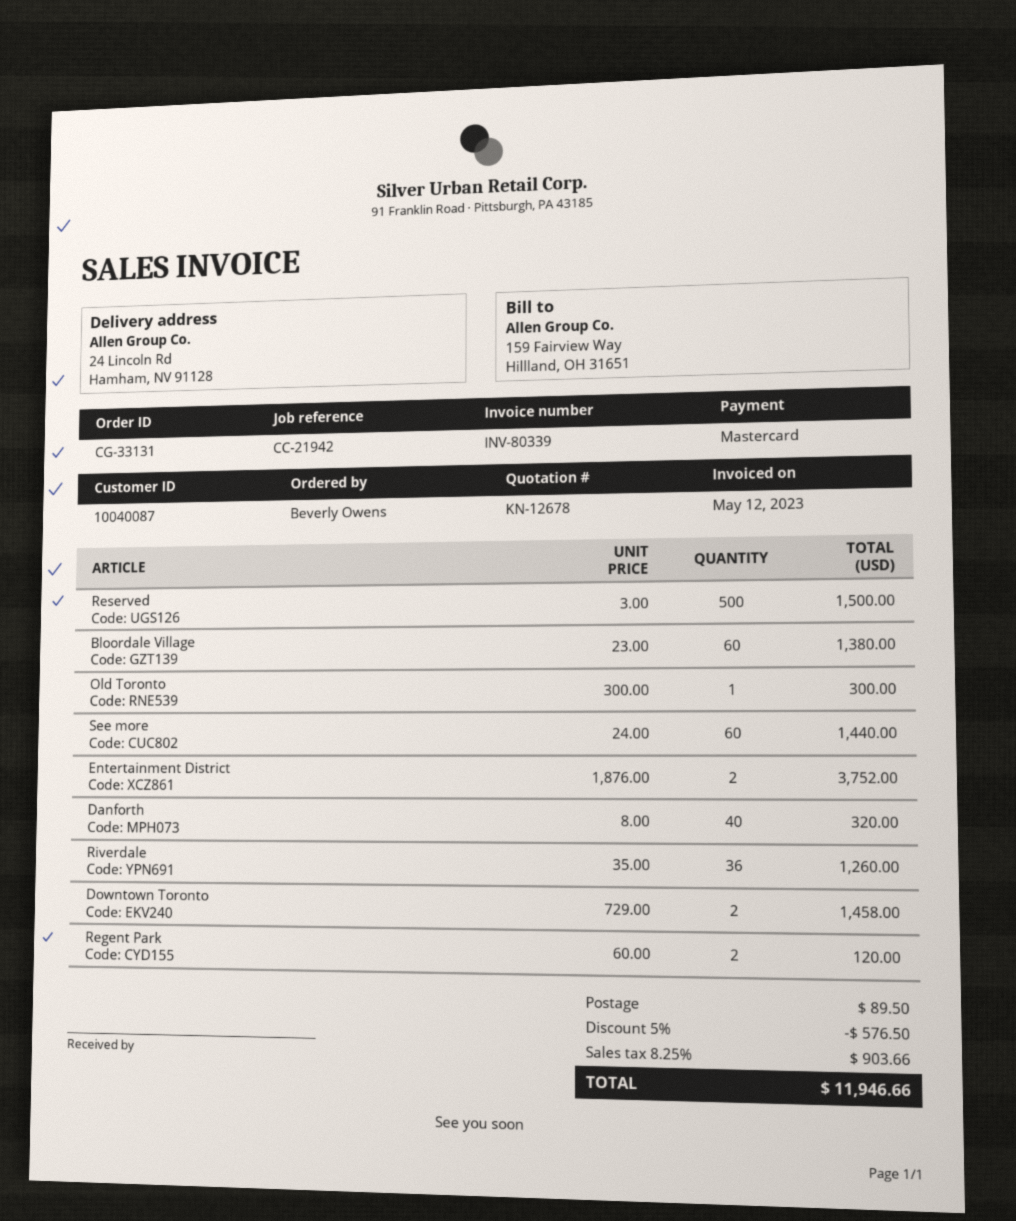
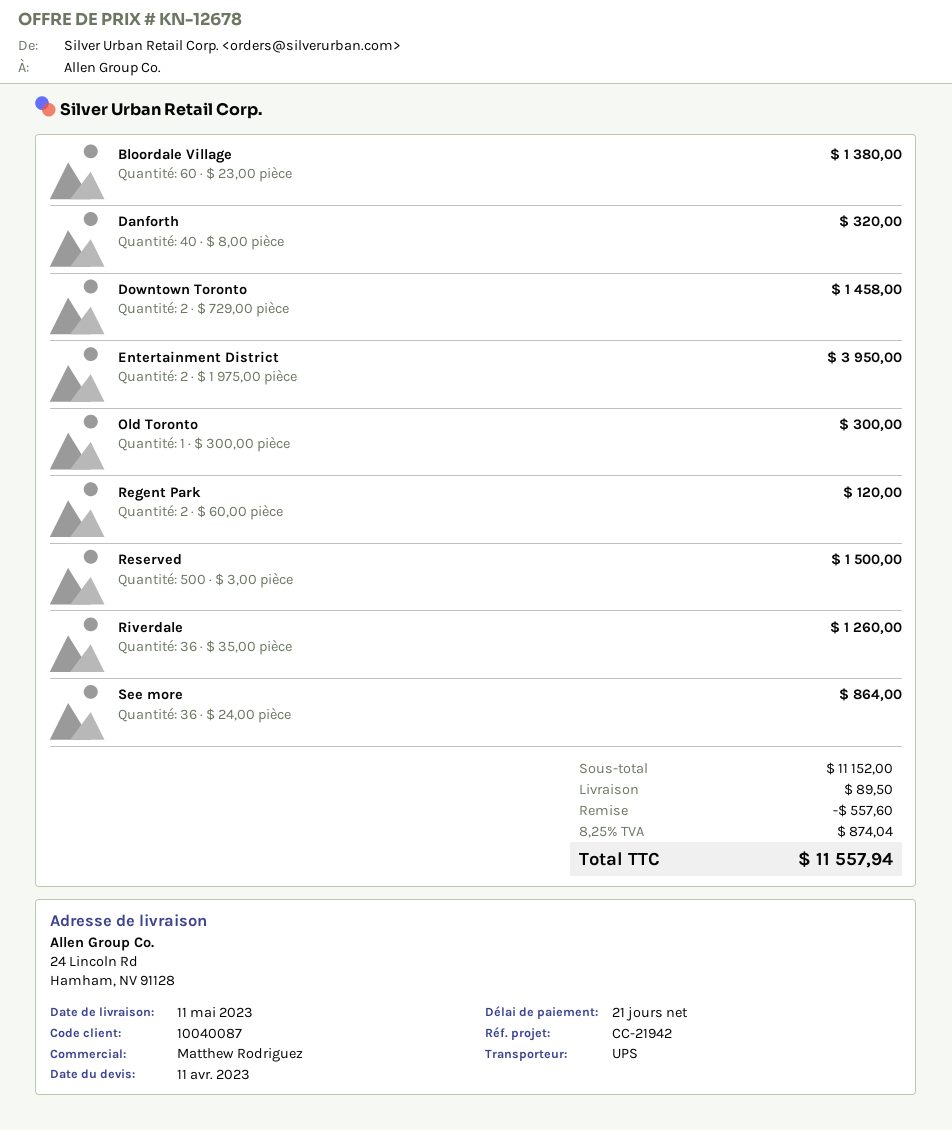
See more: 60 x 24.00 = 1440.00 -> 36 x 24.00 = 864.00
Entertainment District: 2 x 1876.00 = 3752.00 -> 2 x 1975.00 = 3950.00
discount: 576.50 -> 557.60
tax: 8.25% = 903.66 -> 8.25% = 874.04
total: 11946.66 -> 11557.94

